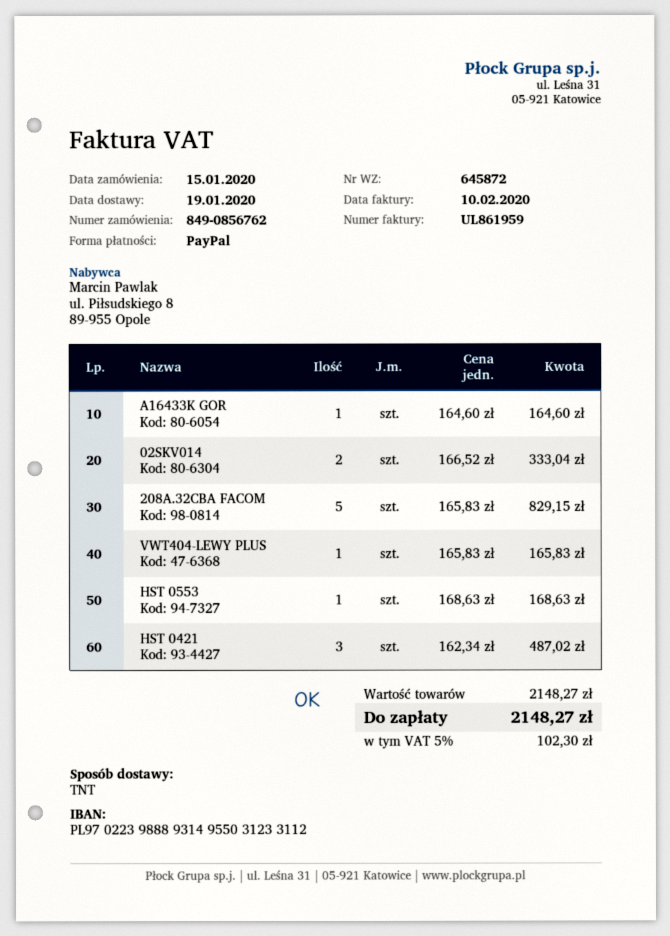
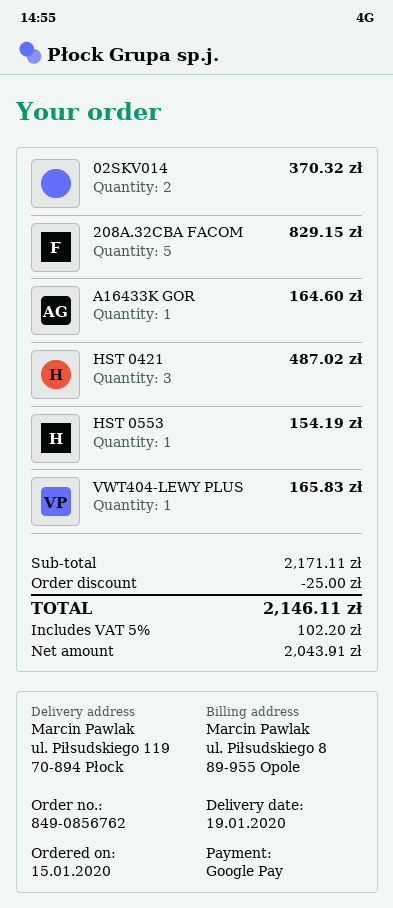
payment method: PayPal -> Google Pay
02SKV014: 2 for 333.04 -> 2 for 370.32
HST 0553: 1 for 168.63 -> 1 for 154.19
subtotal: 2148.27 -> 2171.11
discount: none -> 25.00
tax: 5% = 102.30 -> 5% = 102.20
total: 2148.27 -> 2146.11

